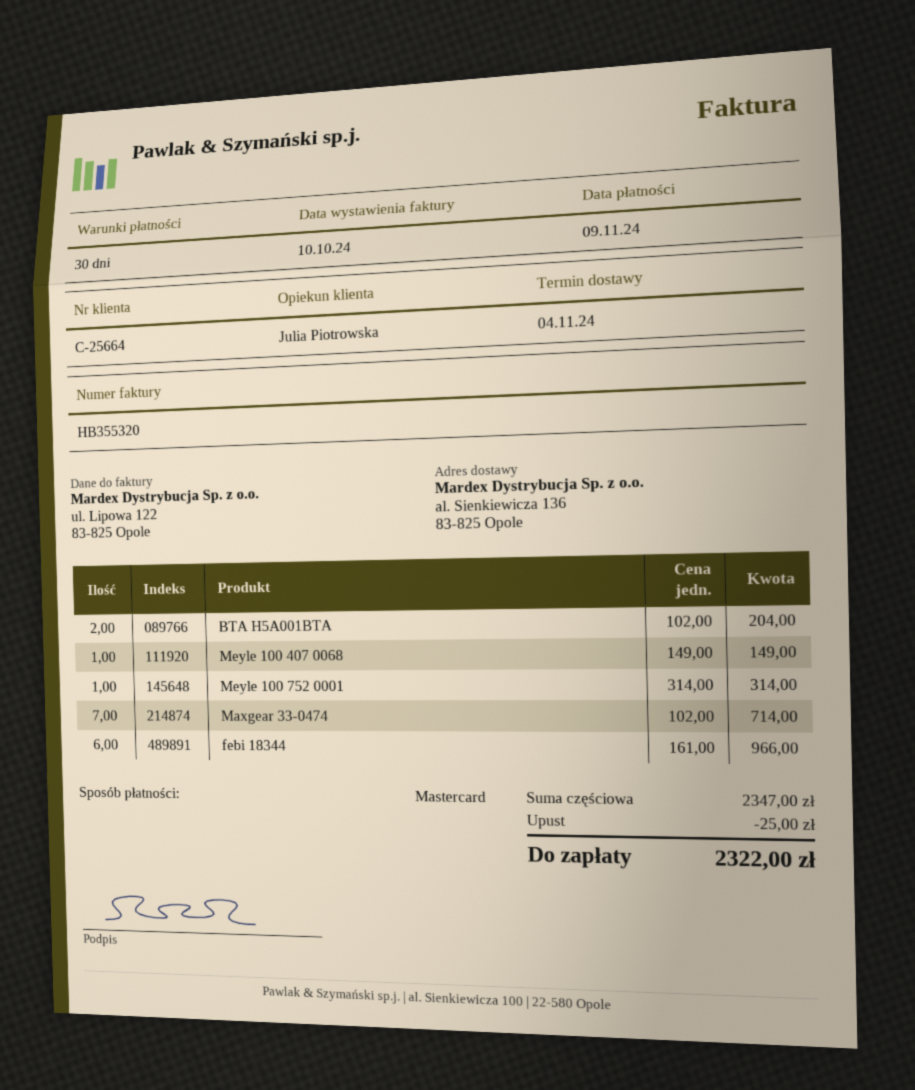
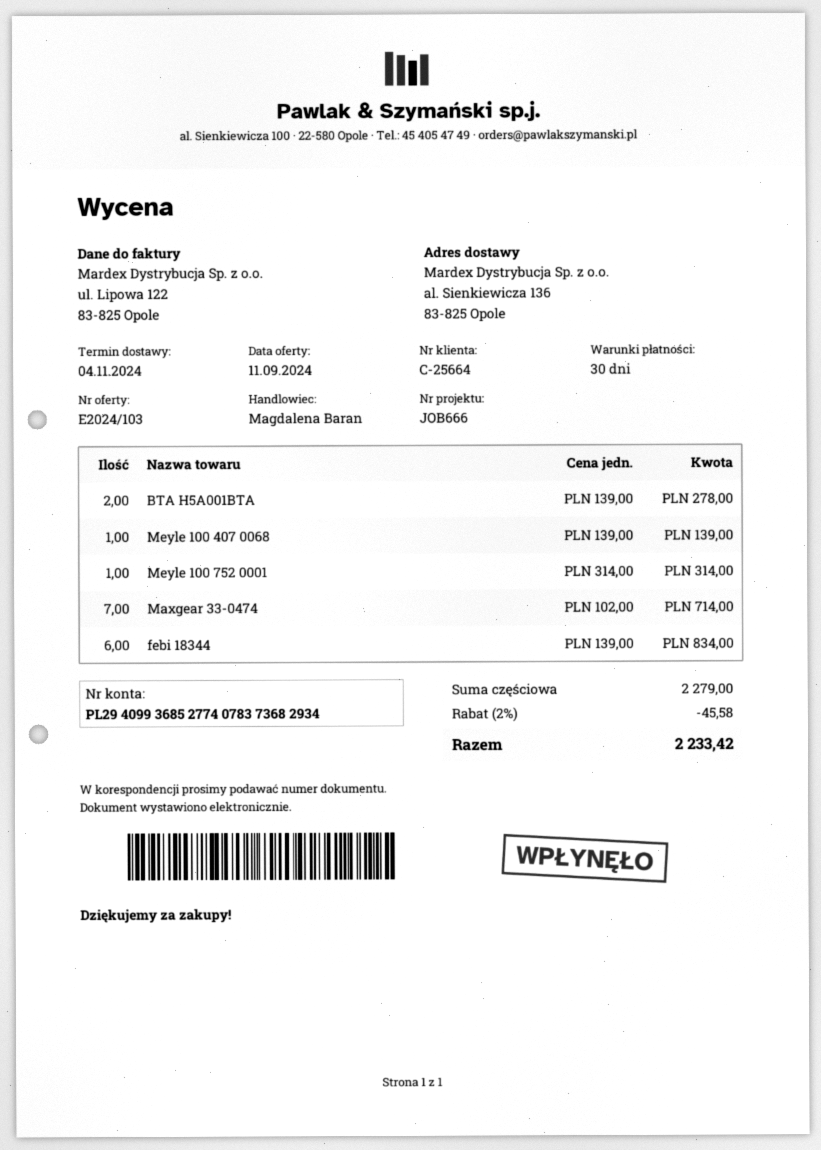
sales rep: Julia Piotrowska -> Magdalena Baran
BTA H5A001BTA: 2 x 102.00 = 204.00 -> 2 x 139.00 = 278.00
Meyle 100 407 0068: 1 x 149.00 = 149.00 -> 1 x 139.00 = 139.00
febi 18344: 6 x 161.00 = 966.00 -> 6 x 139.00 = 834.00
subtotal: 2347.00 -> 2279.00
discount: 25.00 -> 45.58
total: 2322.00 -> 2233.42

